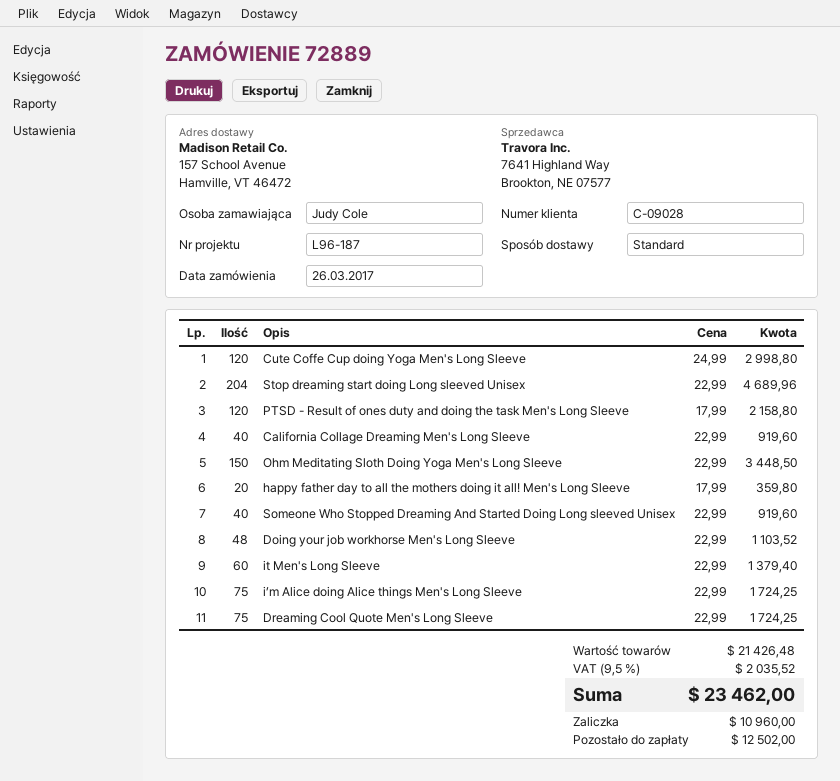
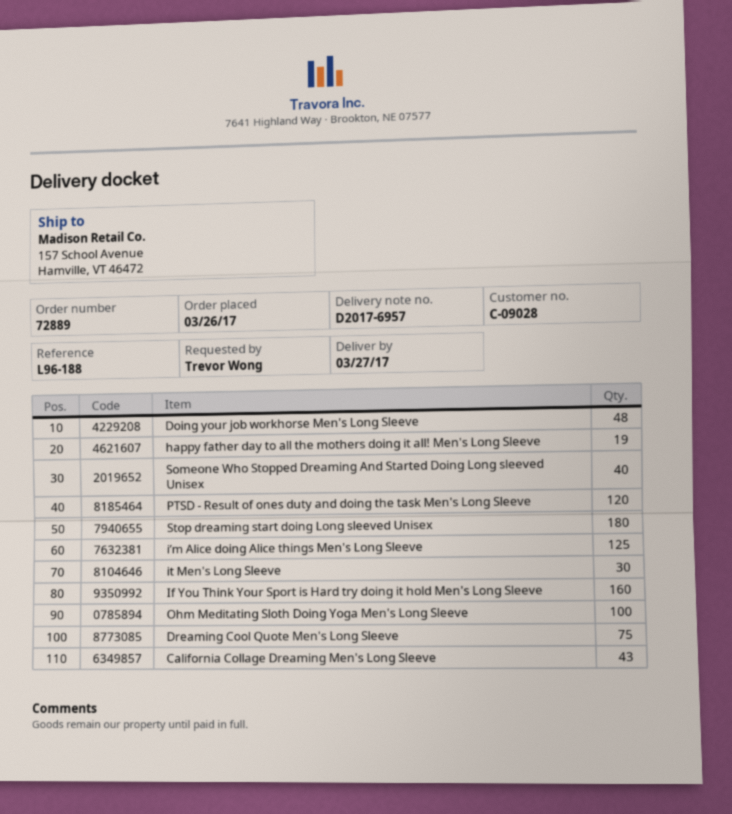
reference: L96-187 -> L96-188
ordered by: Judy Cole -> Trevor Wong
Cute Coffe Cup doing Yoga Men's Long Sleeve: 120 -> none
Stop dreaming start doing Long sleeved Unisex: 204 -> 180
California Collage Dreaming Men's Long Sleeve: 40 -> 43
Ohm Meditating Sloth Doing Yoga Men's Long Sleeve: 150 -> 100
happy father day to all the mothers doing it all! Men's Long Sleeve: 20 -> 19
it Men's Long Sleeve: 60 -> 30
i’m Alice doing Alice things Men's Long Sleeve: 75 -> 125
If You Think Your Sport is Hard try doing it hold Men's Long Sleeve: none -> 160

